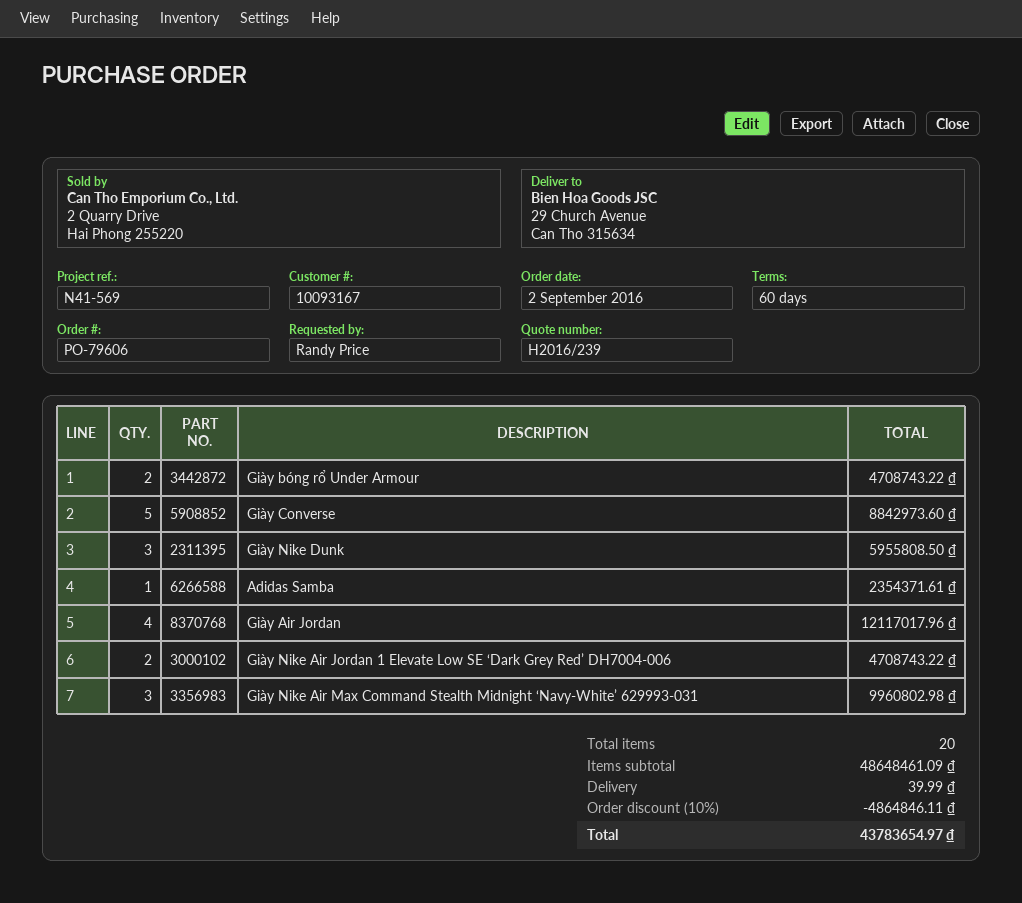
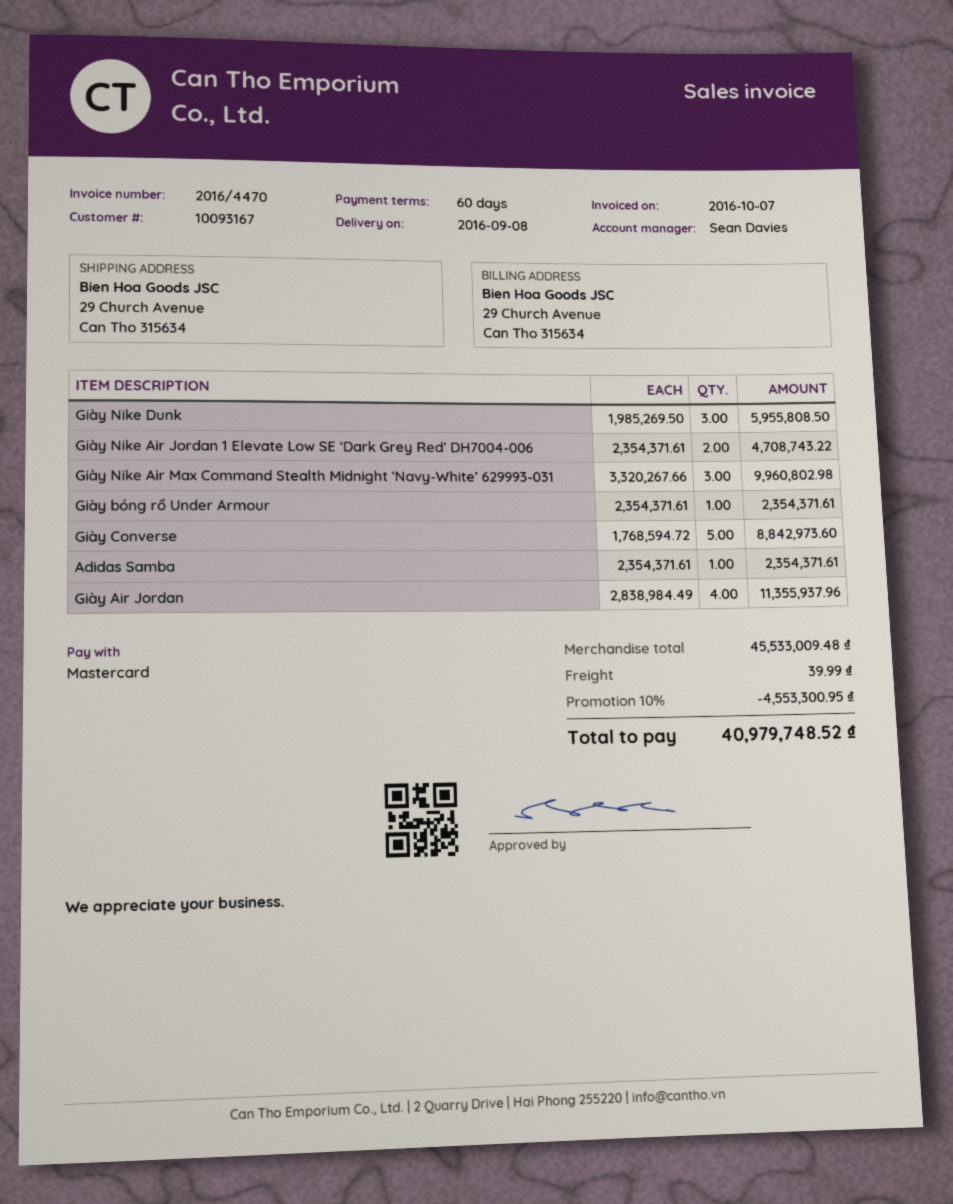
Giày bóng rổ Under Armour: 2 for 4708743.22 -> 1 for 2354371.61
Giày Air Jordan: 4 for 12117017.96 -> 4 for 11355937.96
subtotal: 48648461.09 -> 45533009.48
discount: 10% = 4864846.11 -> 10% = 4553300.95
total: 43783654.97 -> 40979748.52

